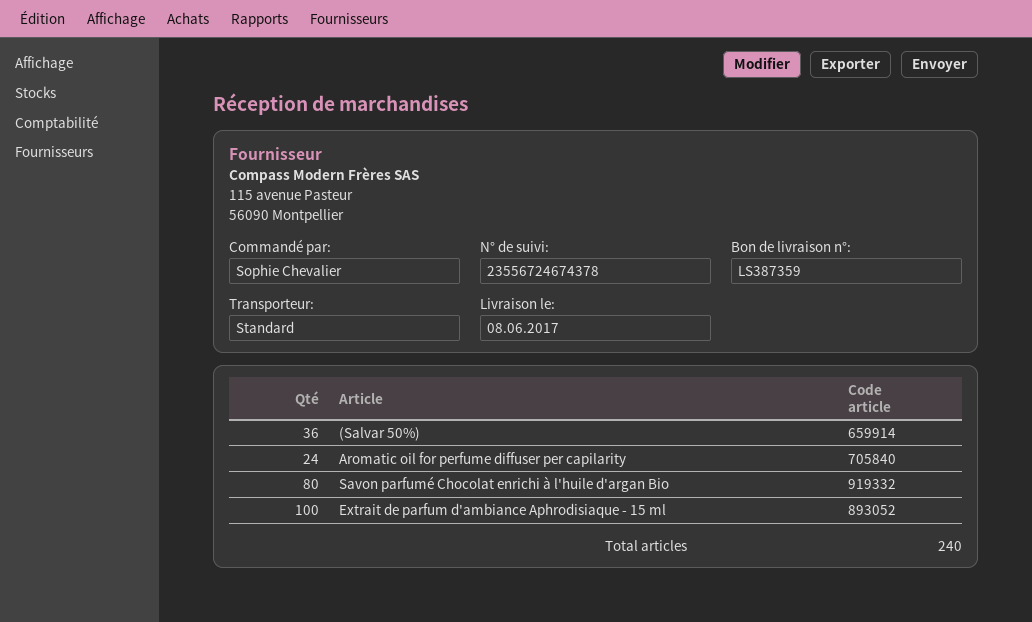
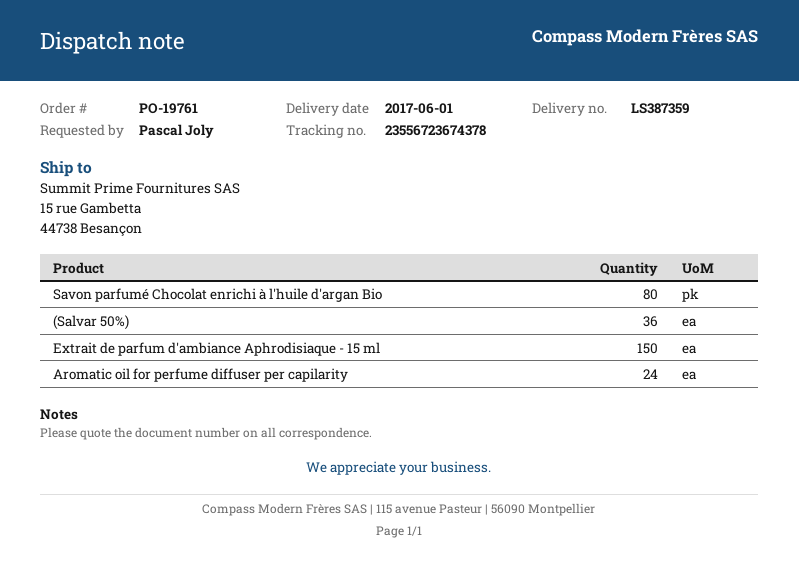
delivery date: 2017-06-08 -> 2017-06-01
ordered by: Sophie Chevalier -> Pascal Joly
tracking number: 23556724674378 -> 23556723674378
Extrait de parfum d'ambiance Aphrodisiaque - 15 ml: 100 -> 150

